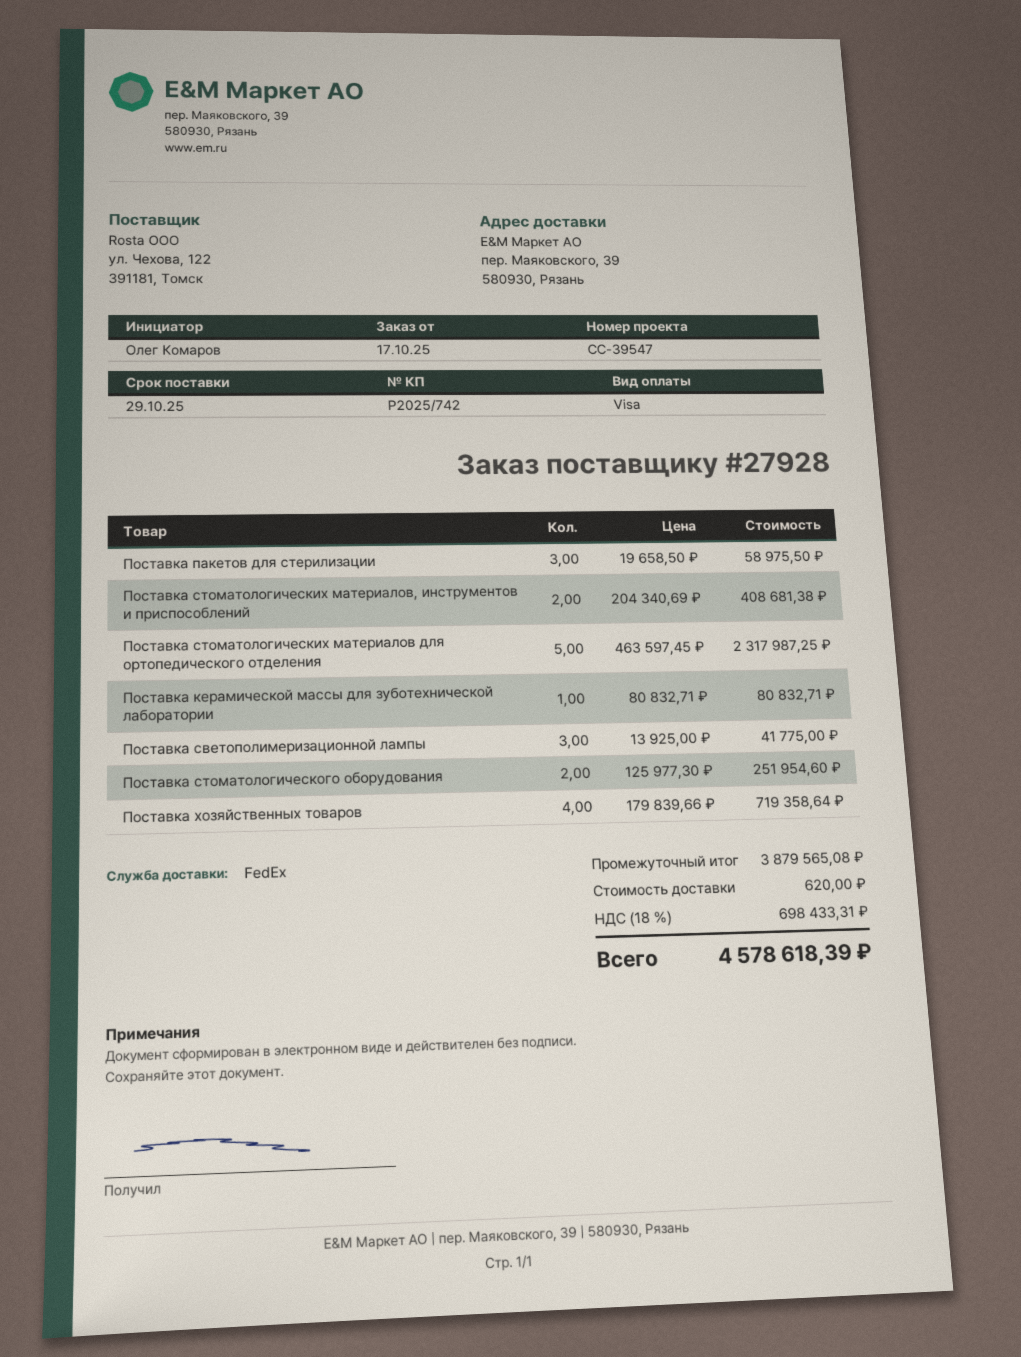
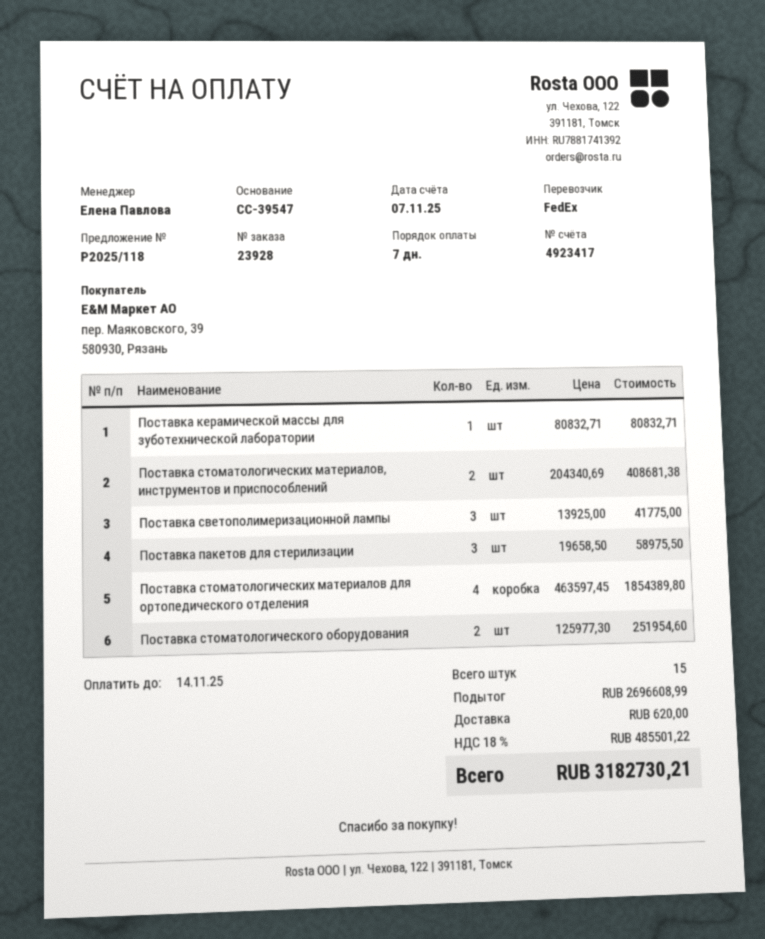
quote number: P2025/742 -> P2025/118
order number: 27928 -> 23928
Поставка стоматологических материалов для ортопедического отделения: 5 x 463597.45 = 2317987.25 -> 4 x 463597.45 = 1854389.80
Поставка хозяйственных товаров: 4 x 179839.66 = 719358.64 -> none
subtotal: 3879565.08 -> 2696608.99
tax: 18% = 698433.31 -> 18% = 485501.22
total: 4578618.39 -> 3182730.21

